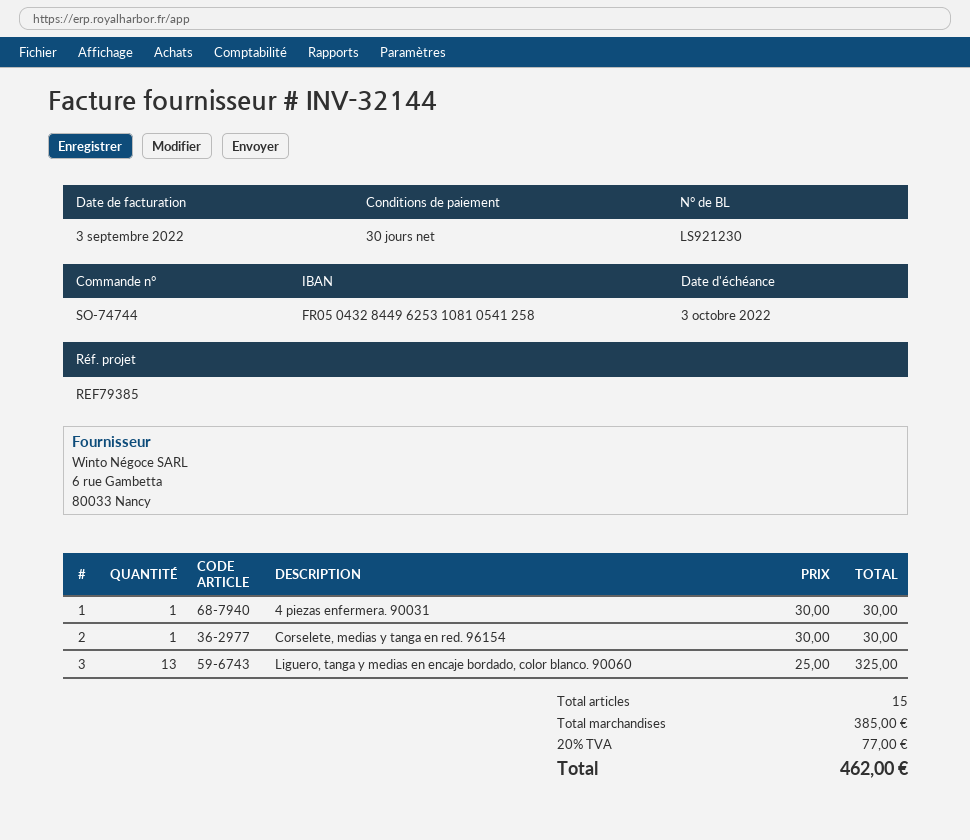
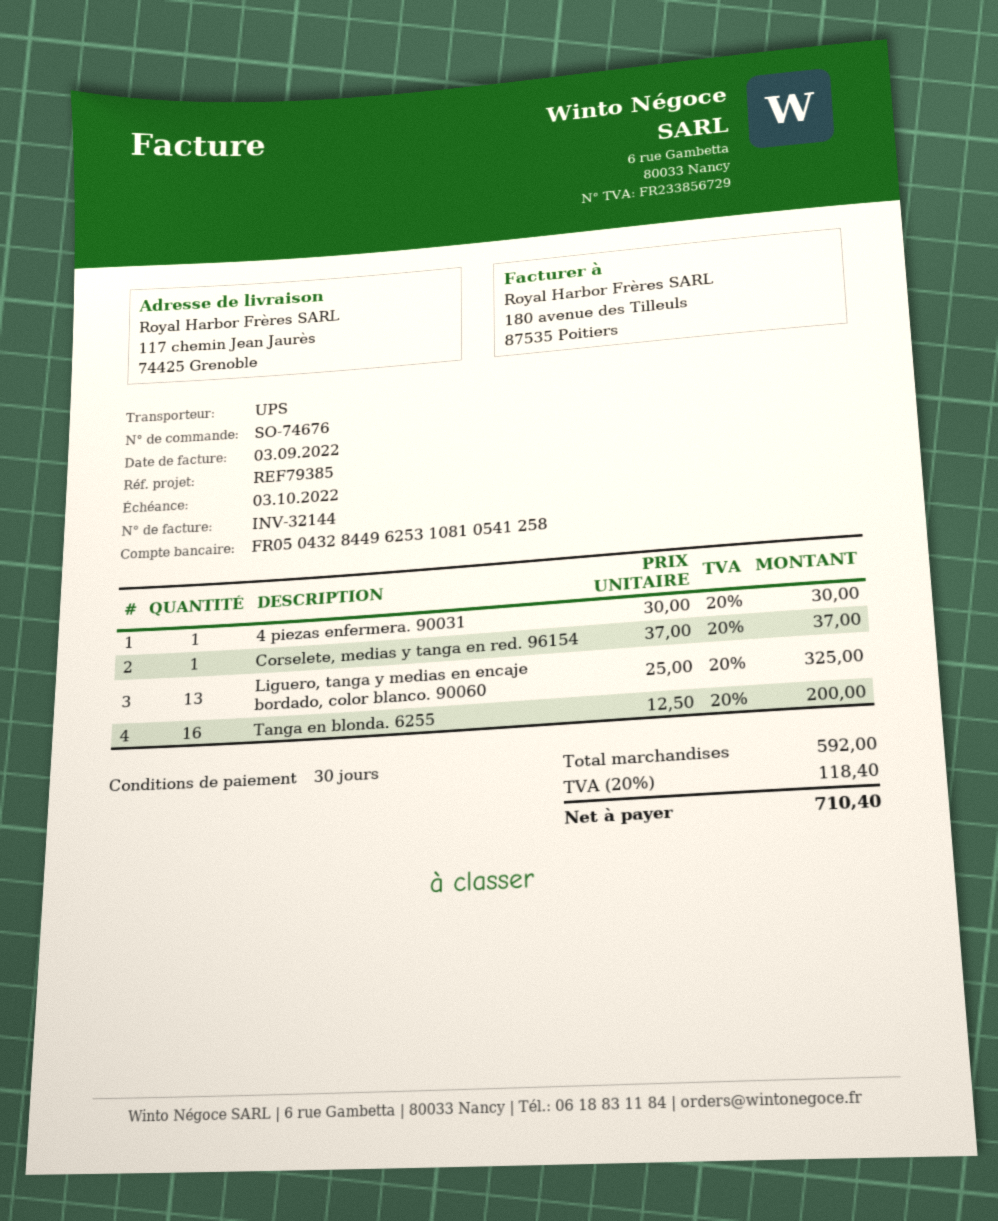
order number: SO-74744 -> SO-74676
Corselete, medias y tanga en red. 96154: 1 x 30.00 = 30.00 -> 1 x 37.00 = 37.00
Tanga en blonda. 6255: none -> 16 x 12.50 = 200.00
subtotal: 385.00 -> 592.00
tax: 20% = 77.00 -> 20% = 118.40
total: 462.00 -> 710.40

